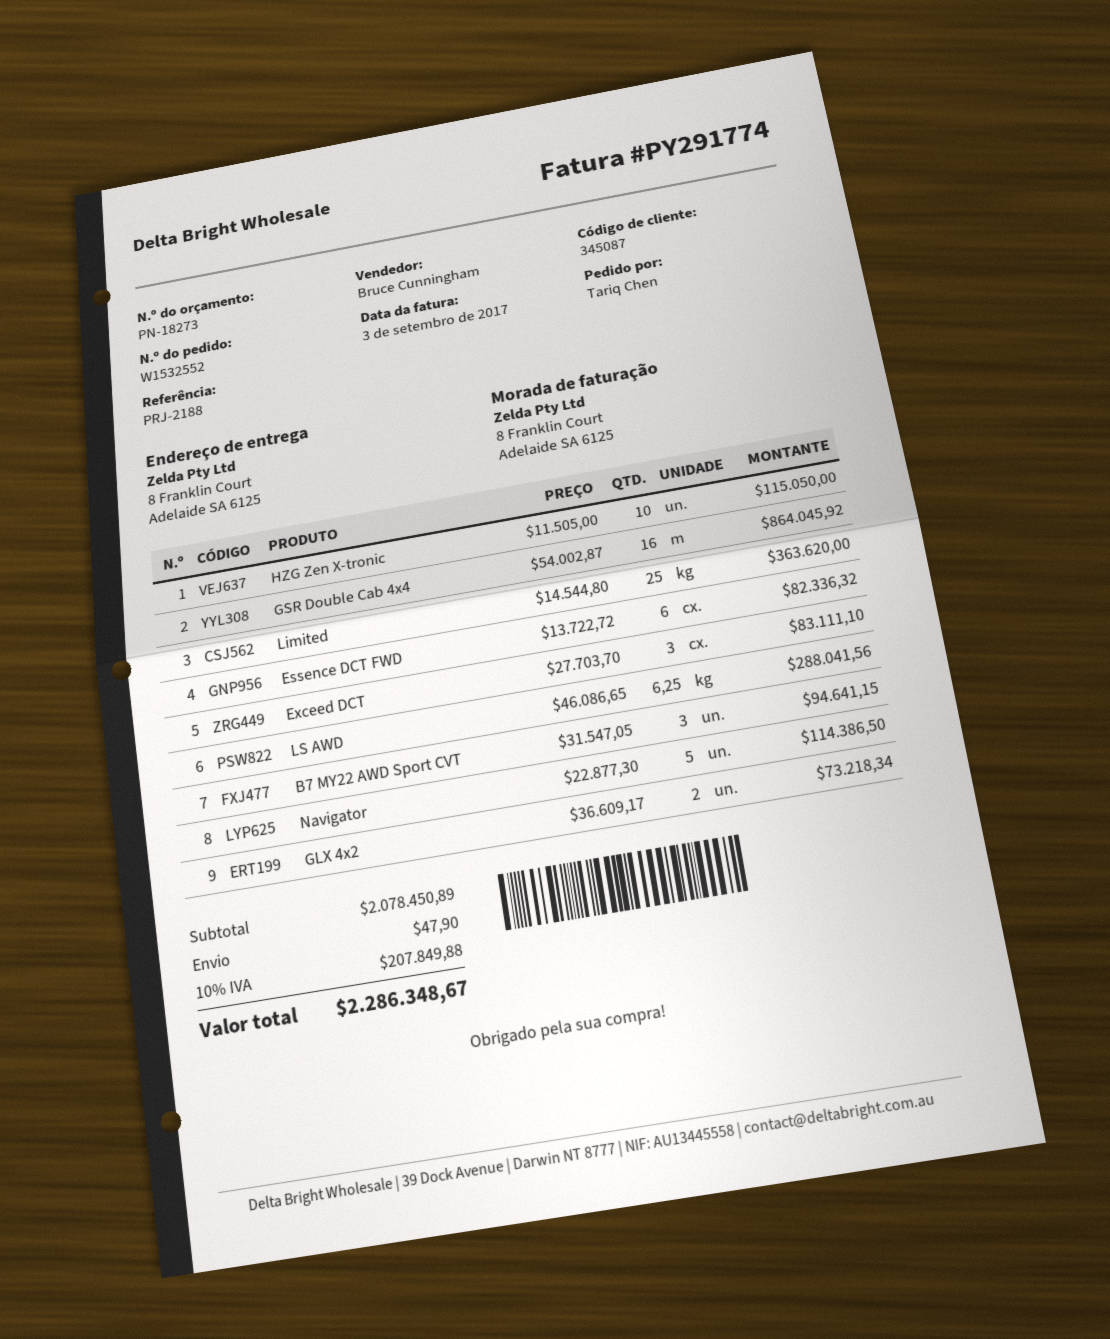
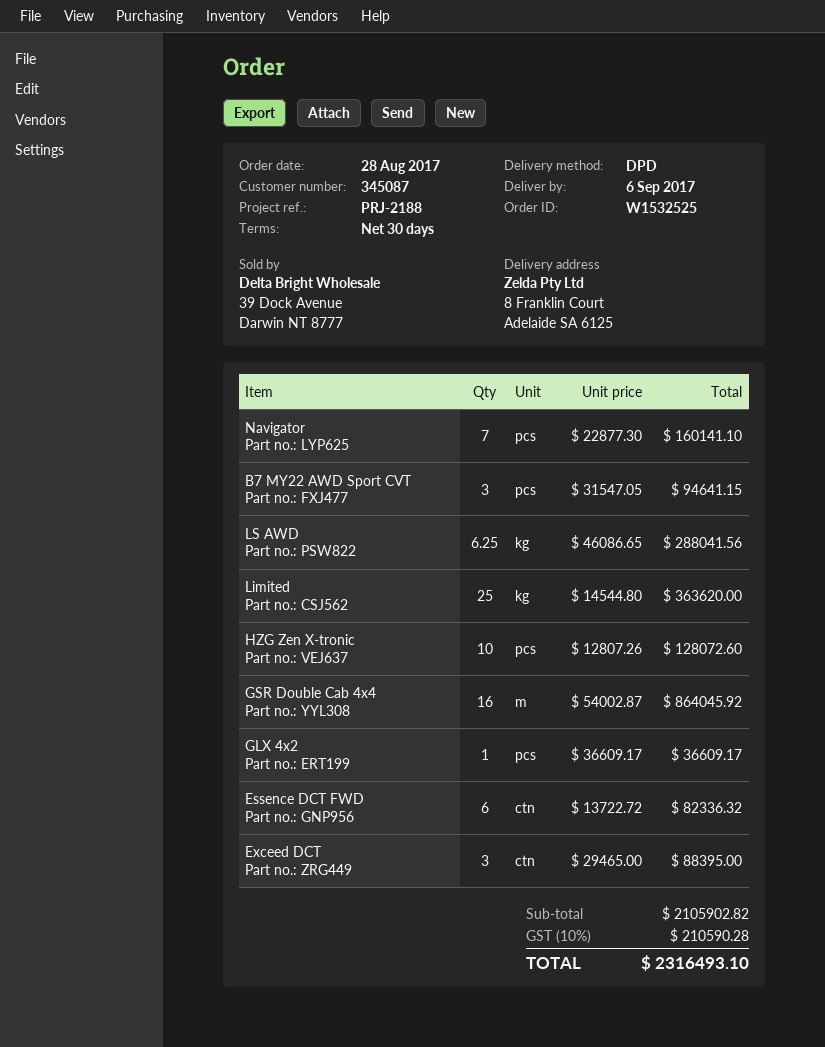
order number: W1532552 -> W1532525
HZG Zen X-tronic: 10 x 11505.00 = 115050.00 -> 10 x 12807.26 = 128072.60
Exceed DCT: 3 x 27703.70 = 83111.10 -> 3 x 29465.00 = 88395.00
Navigator: 5 x 22877.30 = 114386.50 -> 7 x 22877.30 = 160141.10
GLX 4x2: 2 x 36609.17 = 73218.34 -> 1 x 36609.17 = 36609.17
subtotal: 2078450.89 -> 2105902.82
shipping: 47.90 -> none
tax: 10% = 207849.88 -> 10% = 210590.28
total: 2286348.67 -> 2316493.10

